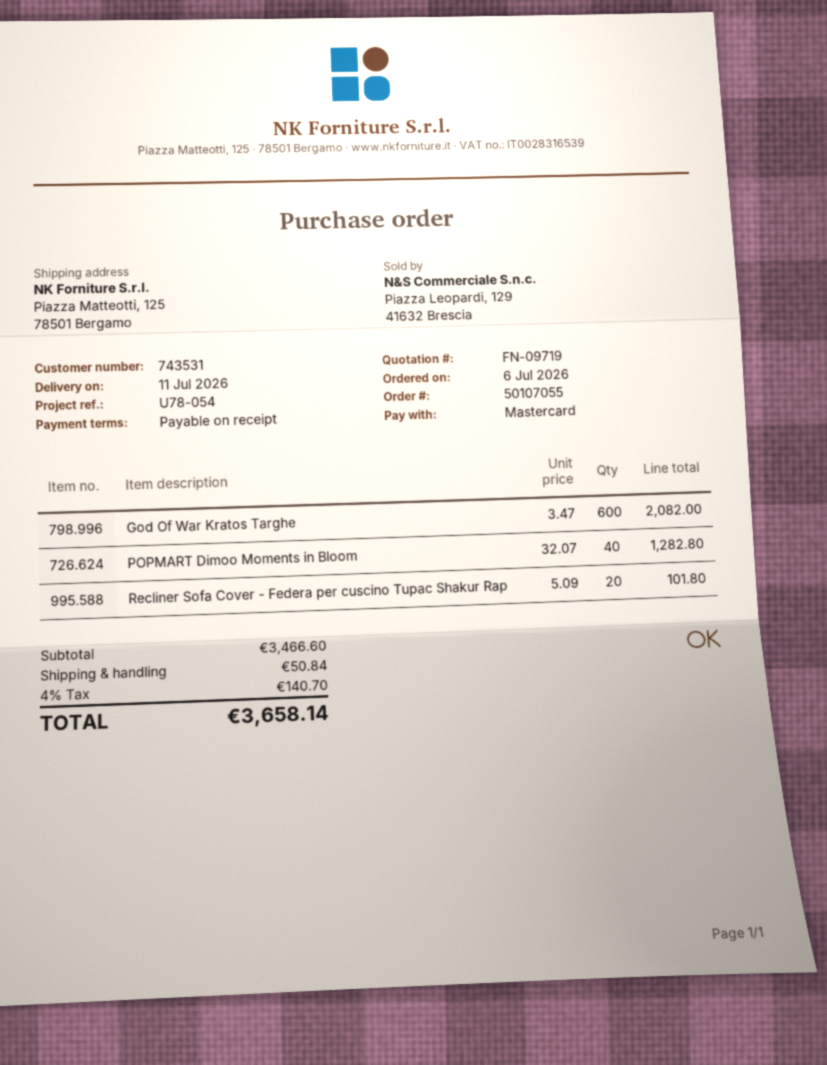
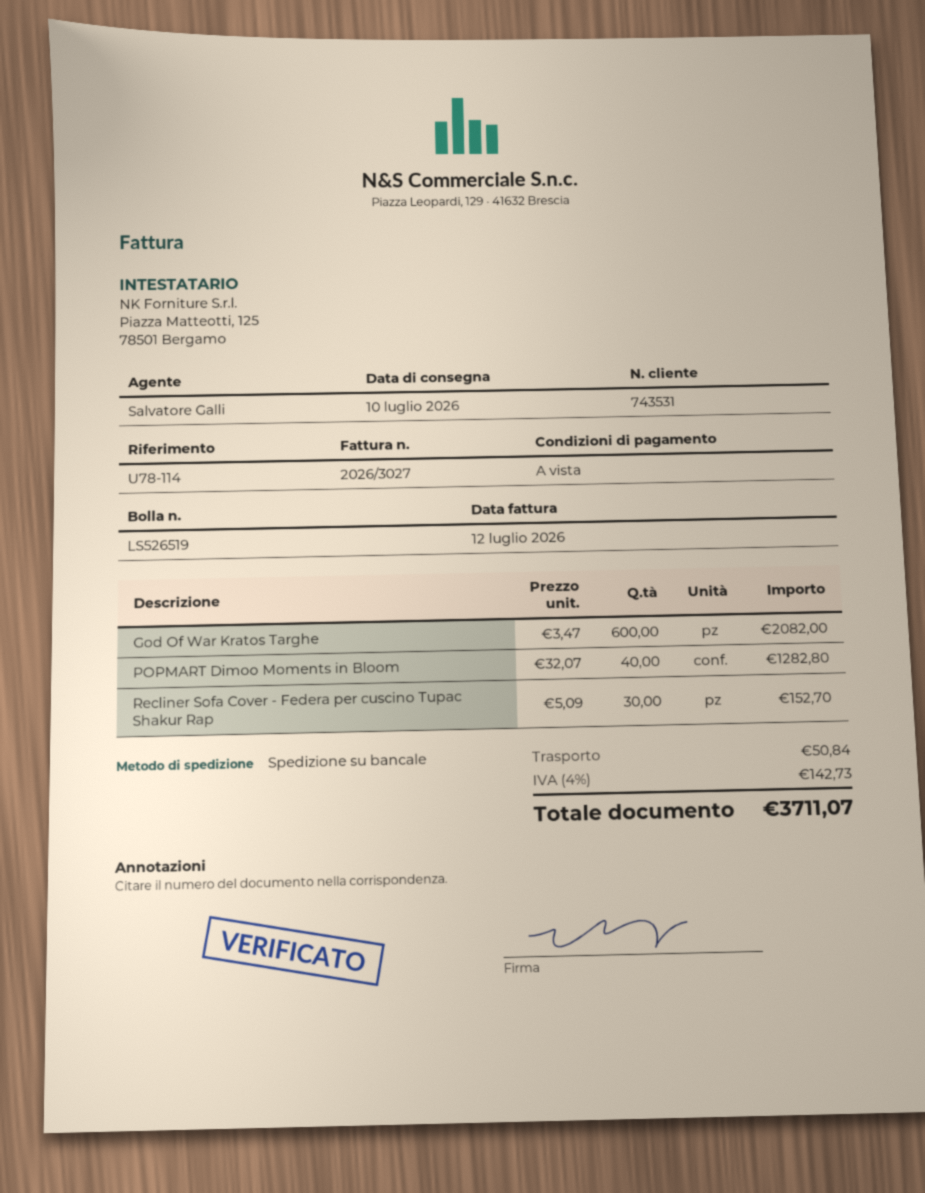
delivery date: 2026-07-11 -> 2026-07-10
reference: U78-054 -> U78-114
Recliner Sofa Cover - Federa per cuscino Tupac Shakur Rap: 20 x 5.09 = 101.80 -> 30 x 5.09 = 152.70
tax: 4% = 140.70 -> 4% = 142.73
total: 3658.14 -> 3711.07

